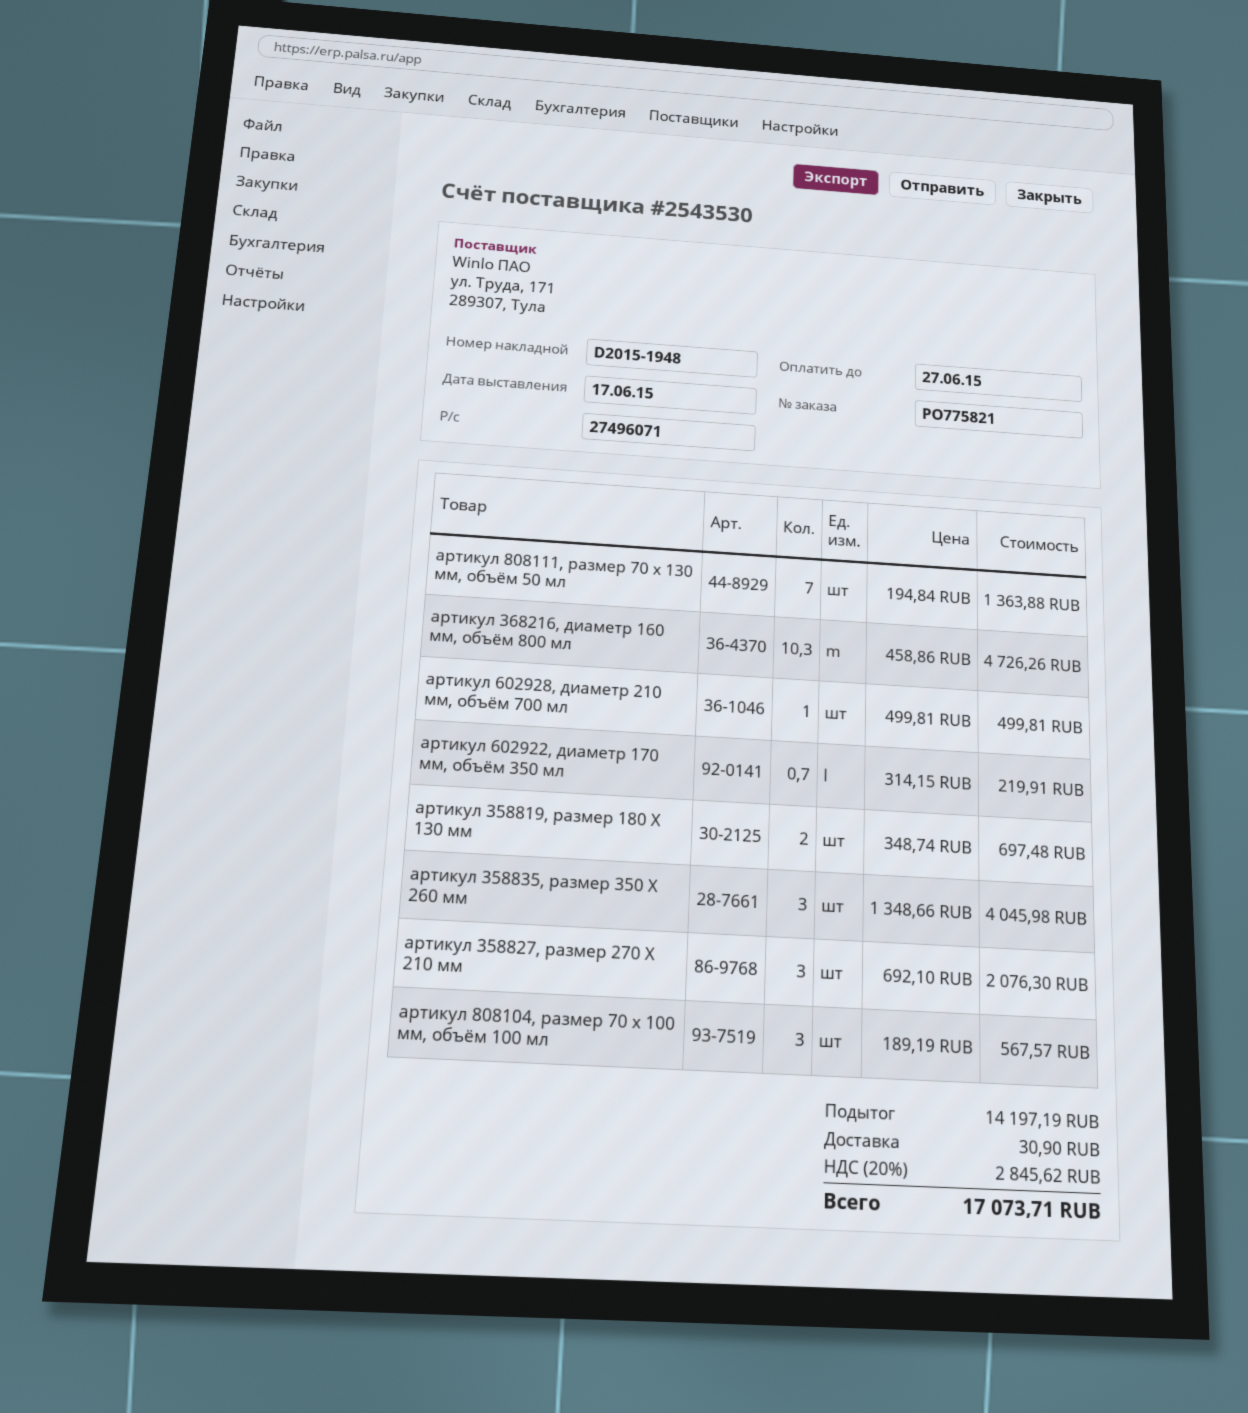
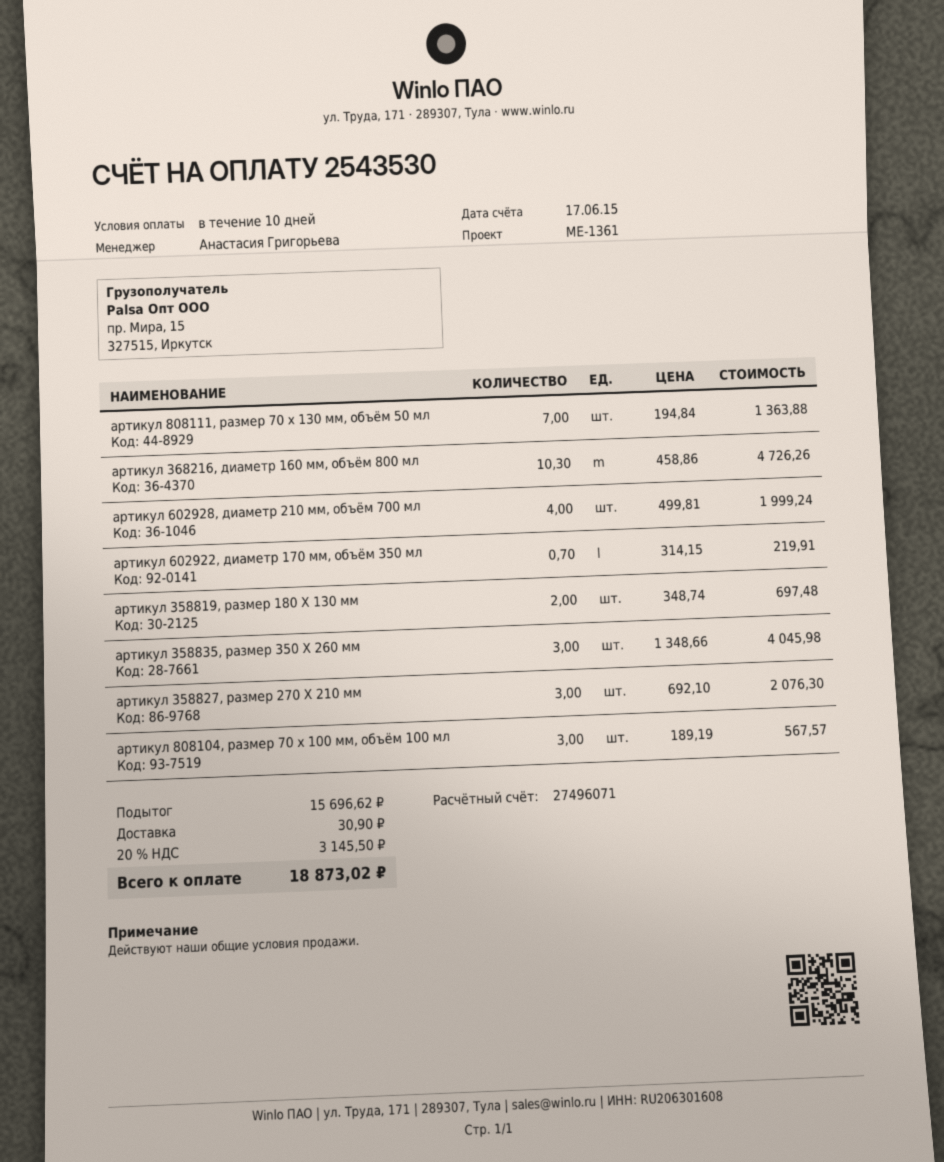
артикул 602928, диаметр 210 мм, объём 700 мл: 1 x 499.81 = 499.81 -> 4 x 499.81 = 1999.24
subtotal: 14197.19 -> 15696.62
tax: 20% = 2845.62 -> 20% = 3145.50
total: 17073.71 -> 18873.02

